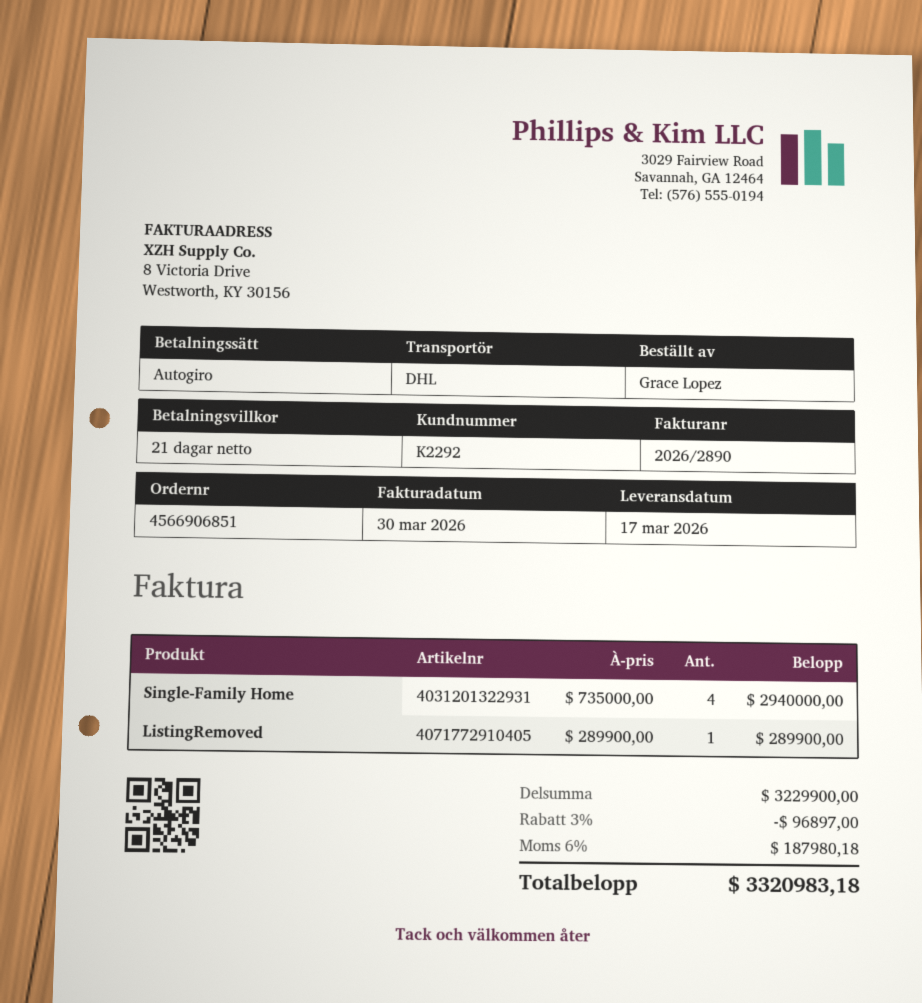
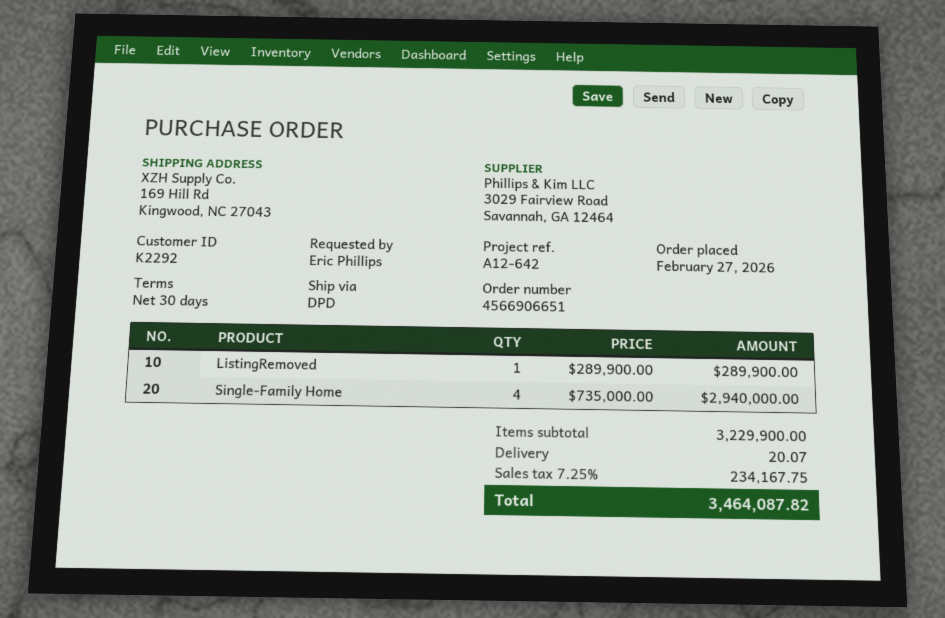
order number: 4566906851 -> 4566906651
payment terms: 21 days -> 30 days
ordered by: Grace Lopez -> Eric Phillips
shipping method: DHL -> DPD
discount: 3% = 96897.00 -> none
shipping: none -> 20.07
tax: 6% = 187980.18 -> 7.25% = 234167.75
total: 3320983.18 -> 3464087.82

